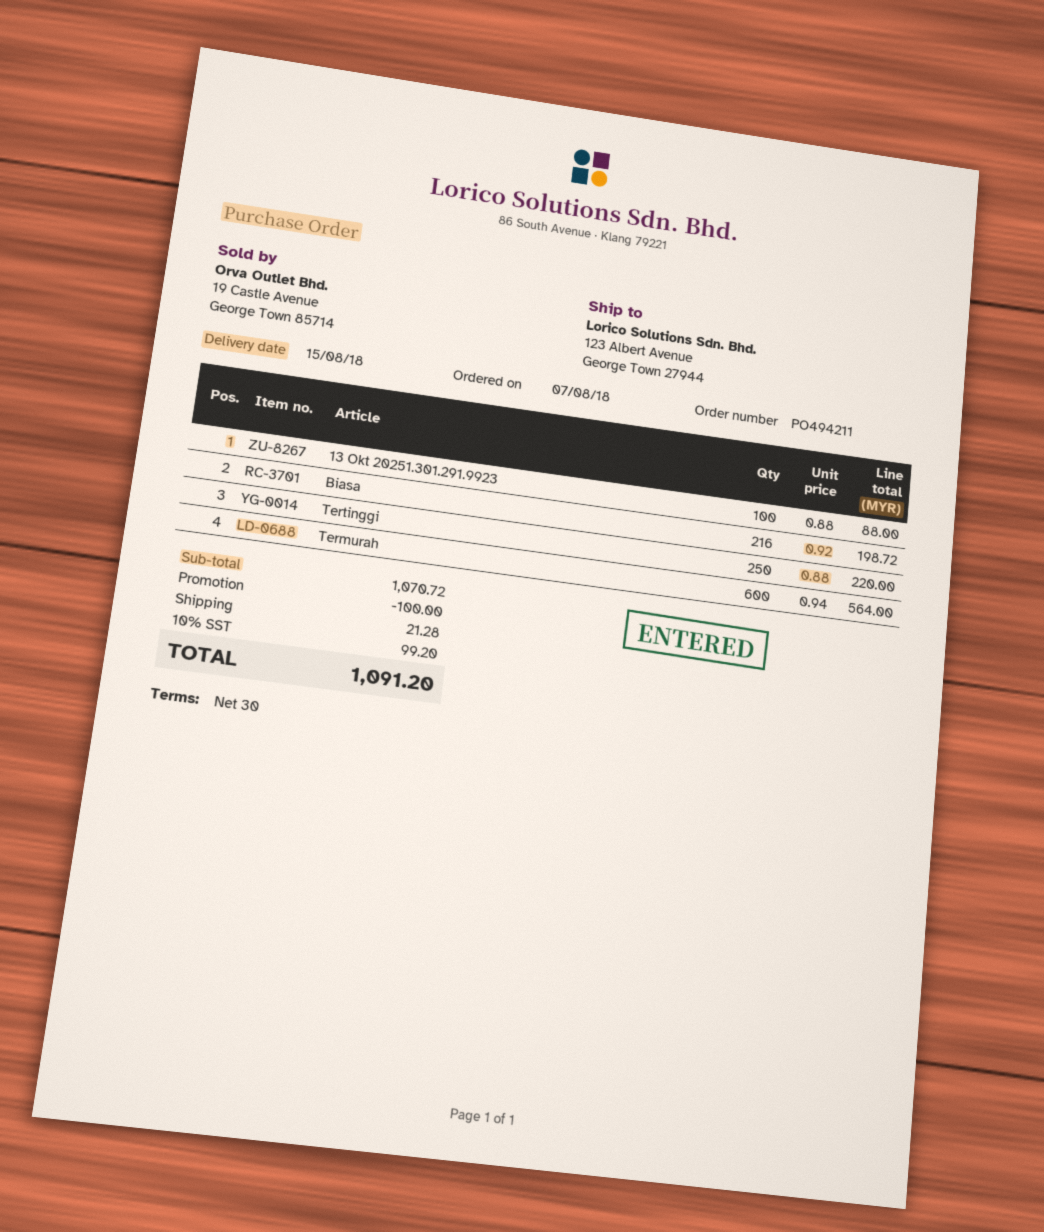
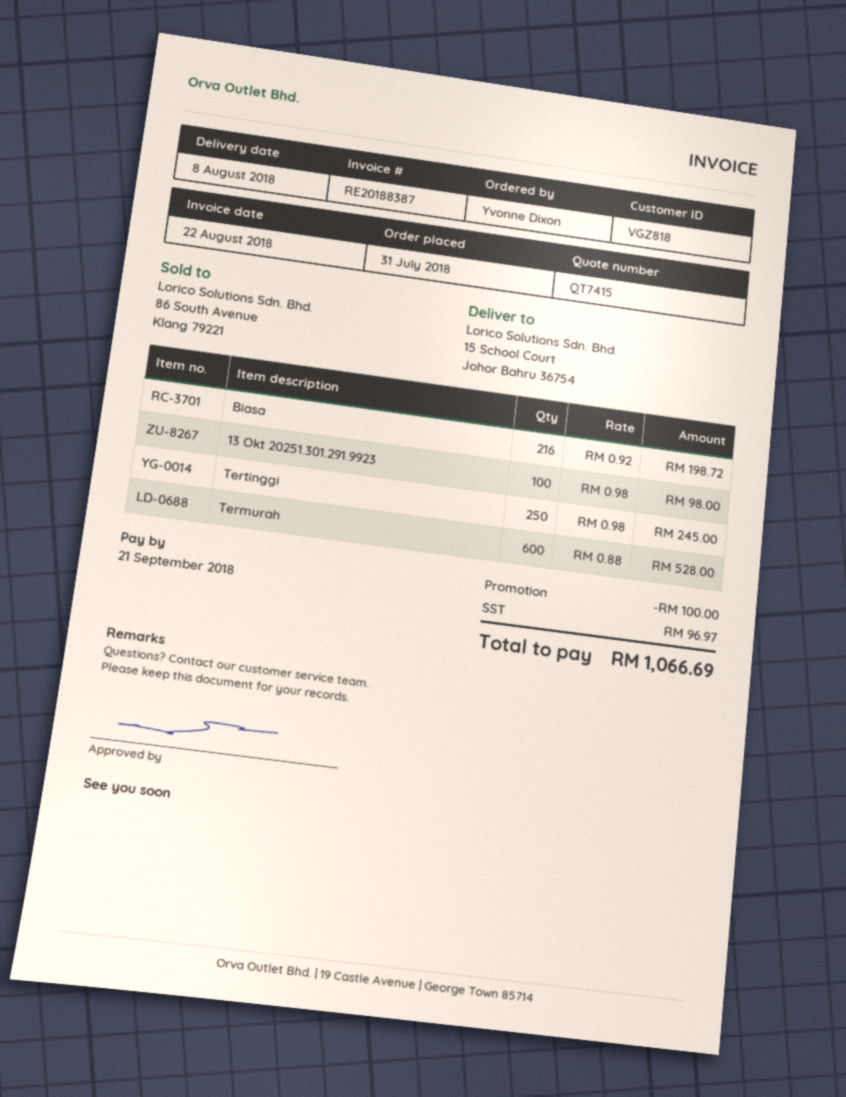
order date: 2018-08-07 -> 2018-07-31
delivery date: 2018-08-15 -> 2018-08-08
ship to: 123 Albert Avenue, George Town 27944 -> 15 School Court, Johor Bahru 36754
13 Okt 20251.301.291.9923: 100 x 0.88 = 88.00 -> 100 x 0.98 = 98.00
Tertinggi: 250 x 0.88 = 220.00 -> 250 x 0.98 = 245.00
Termurah: 600 x 0.94 = 564.00 -> 600 x 0.88 = 528.00
shipping: 21.28 -> none
tax: 99.20 -> 96.97
total: 1091.20 -> 1066.69

